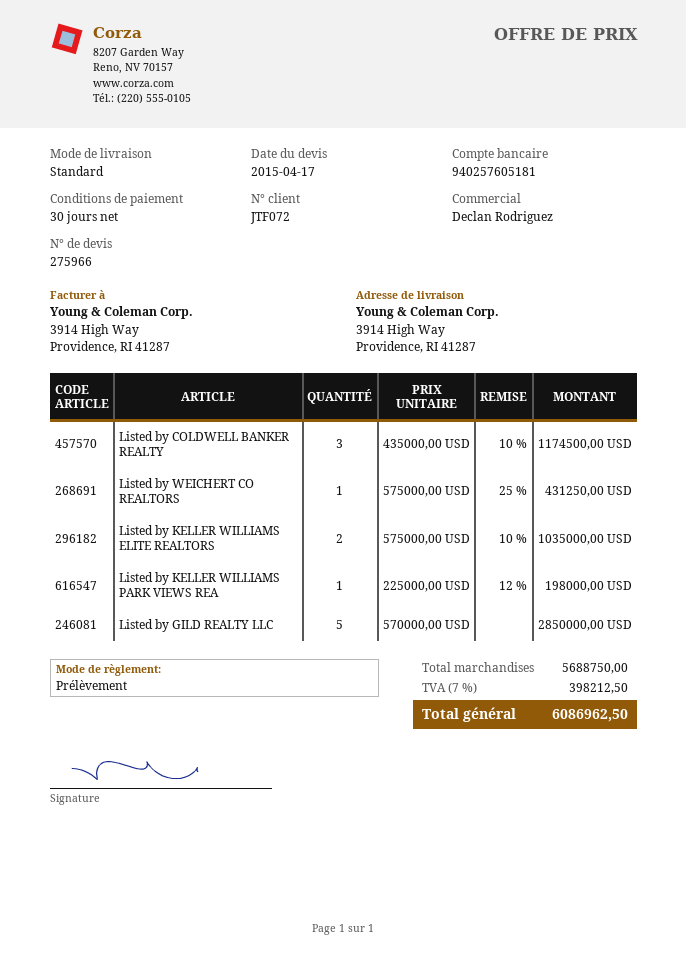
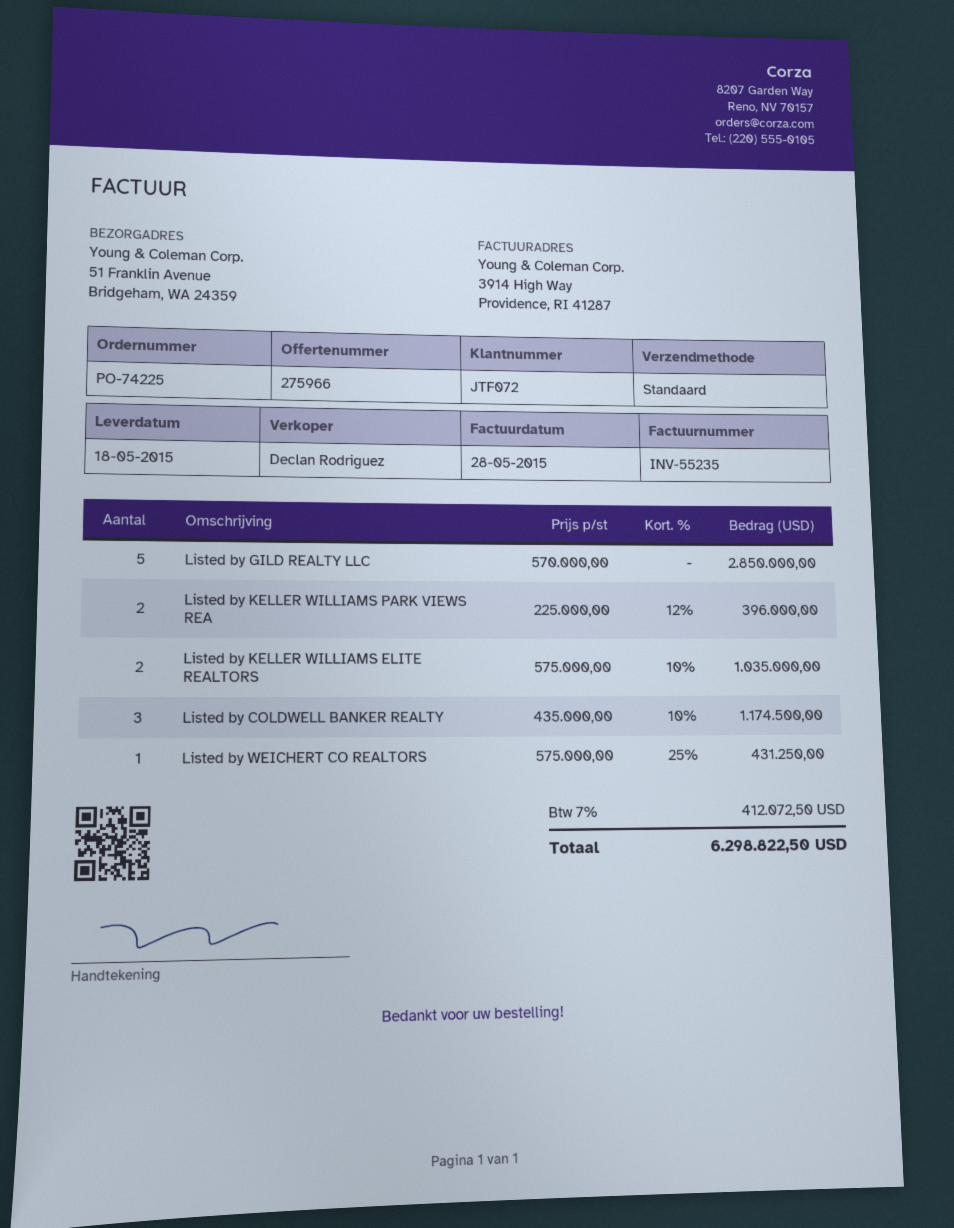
ship to: 3914 High Way, Providence, RI 41287 -> 51 Franklin Avenue, Bridgeham, WA 24359
Listed by KELLER WILLIAMS PARK VIEWS REA: 1 x 225000.00 - 12% = 198000.00 -> 2 x 225000.00 - 12% = 396000.00
tax: 7% = 398212.50 -> 7% = 412072.50
total: 6086962.50 -> 6298822.50

